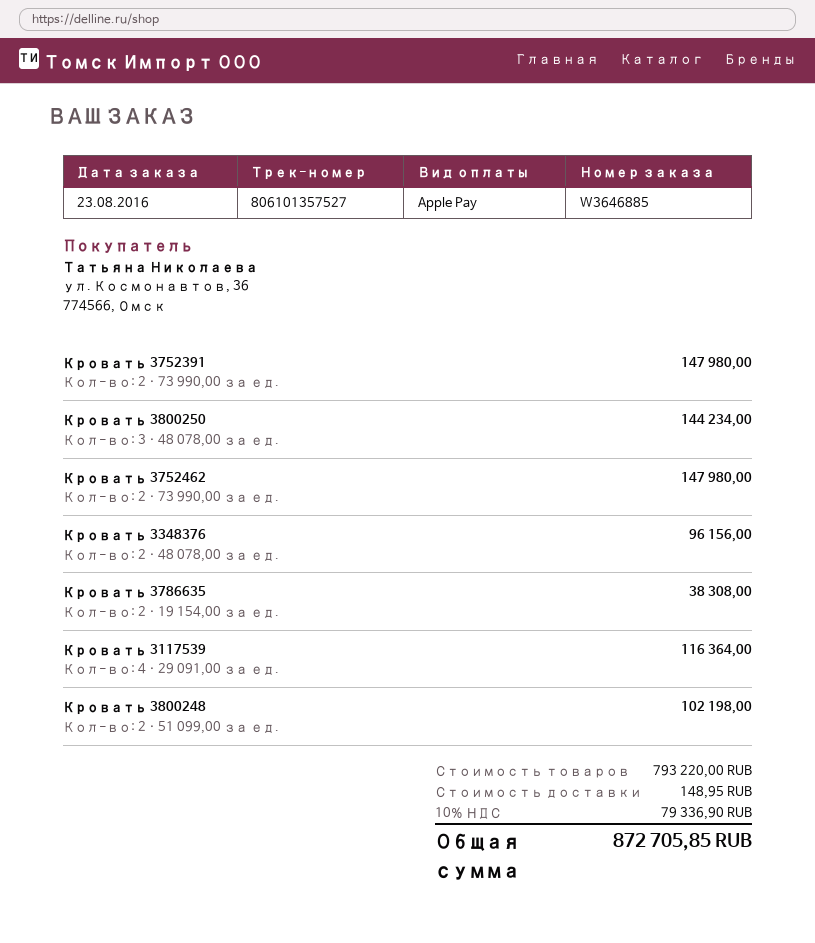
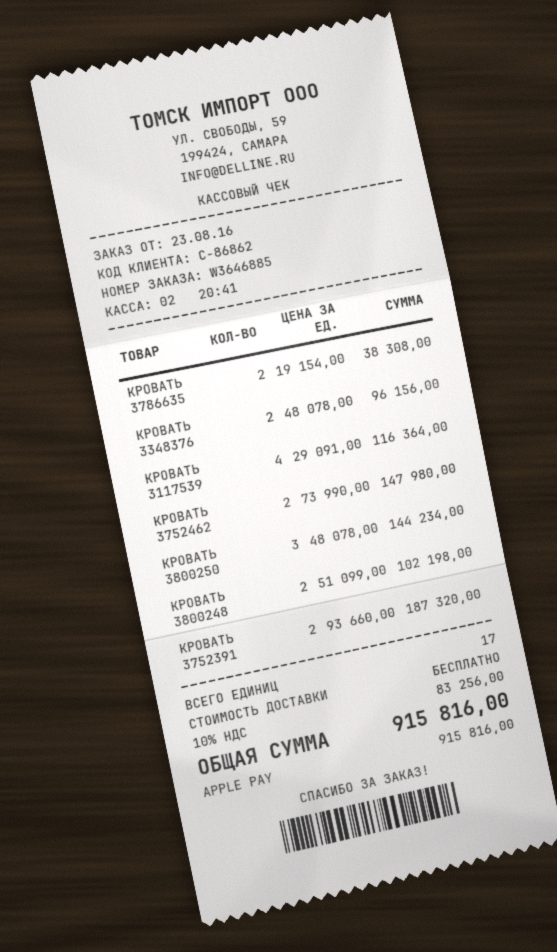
Кровать 3752391: 2 x 73990.00 = 147980.00 -> 2 x 93660.00 = 187320.00
shipping: 148.95 -> 0.00
tax: 10% = 79336.90 -> 10% = 83256.00
total: 872705.85 -> 915816.00

